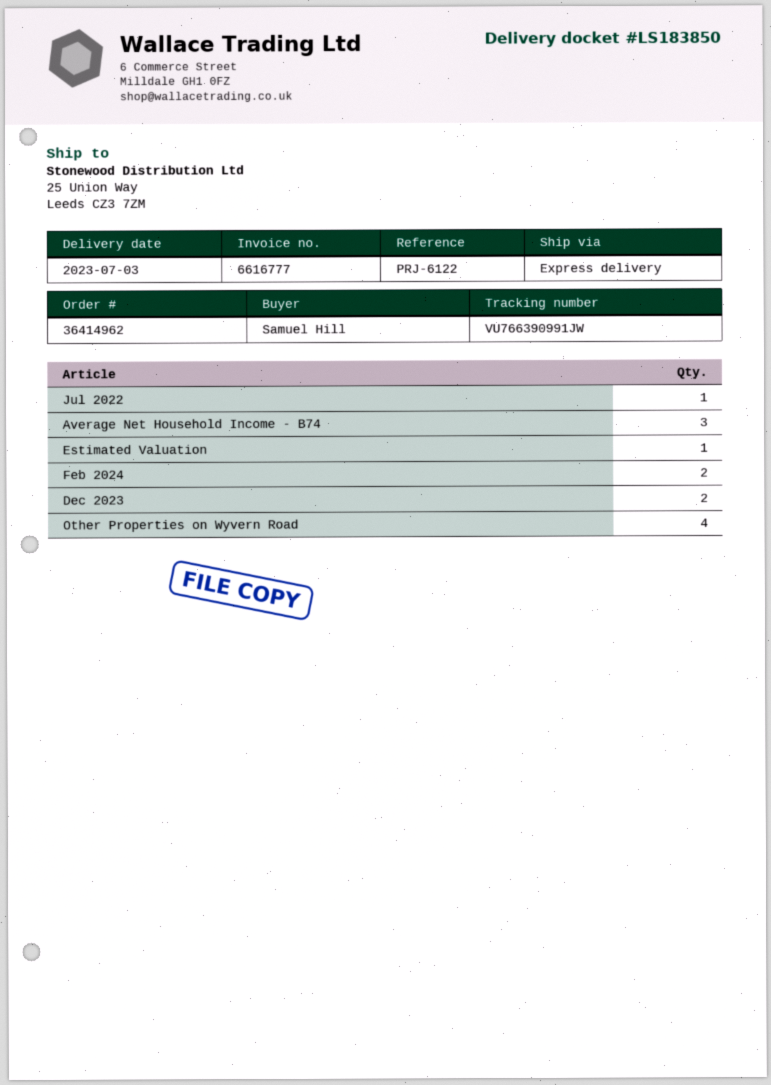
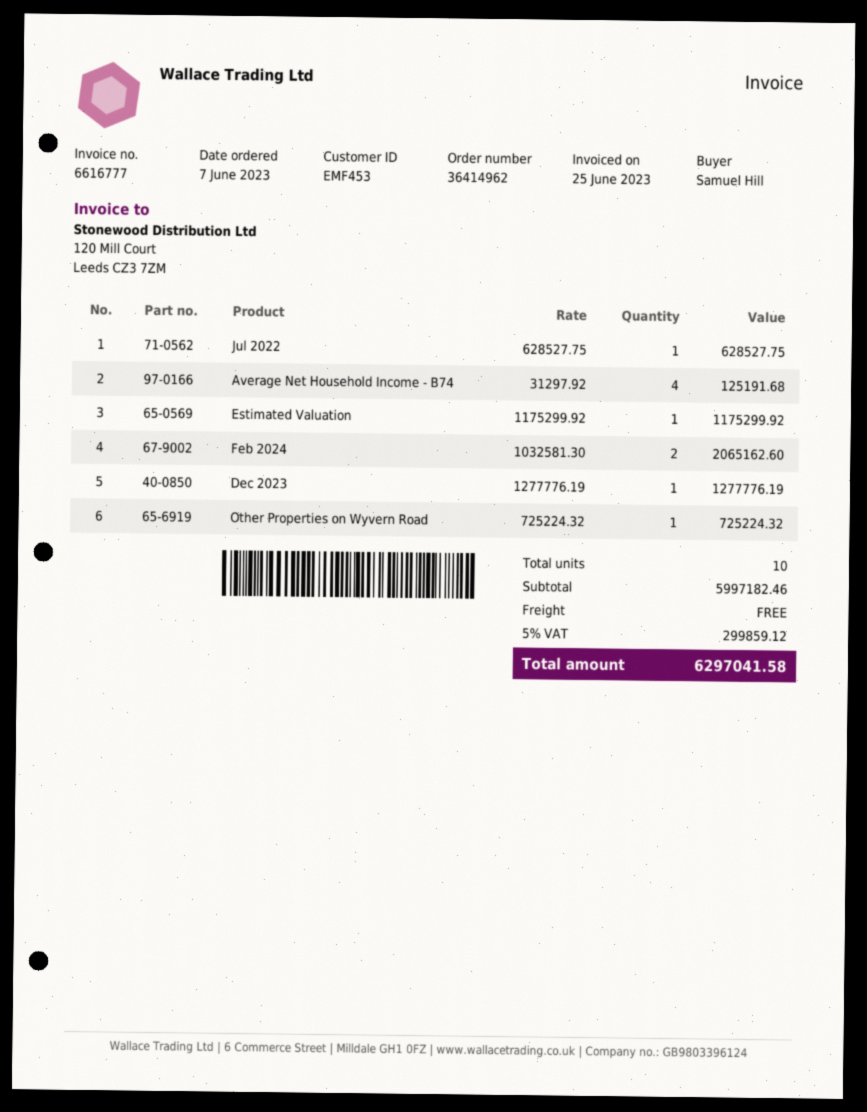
Average Net Household Income - B74: 3 -> 4
Dec 2023: 2 -> 1
Other Properties on Wyvern Road: 4 -> 1

